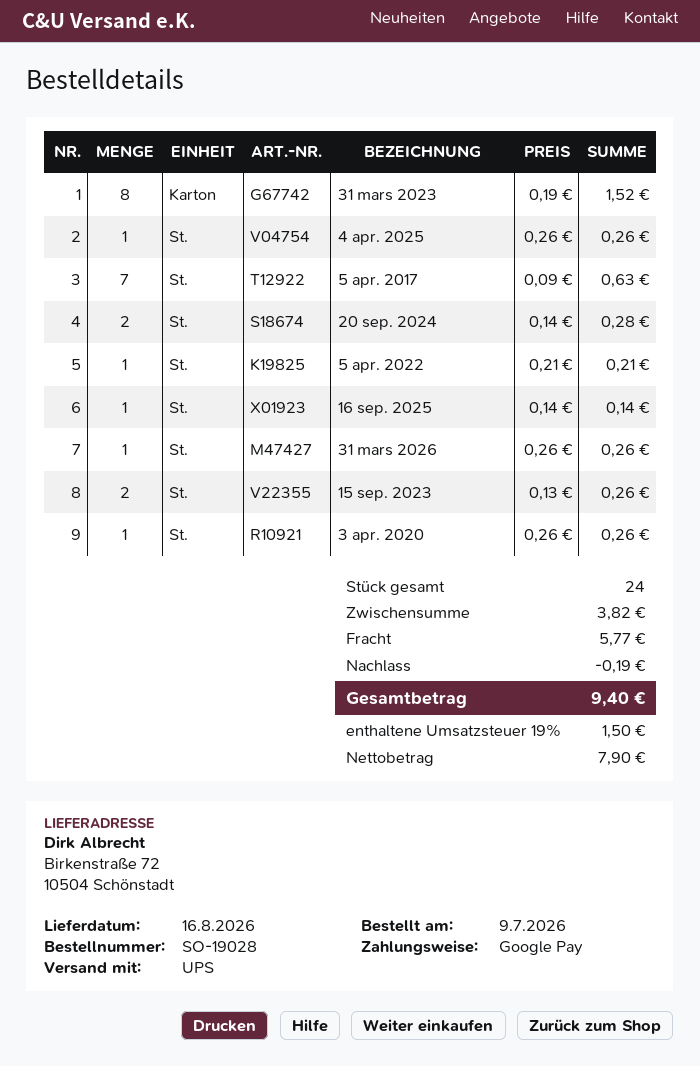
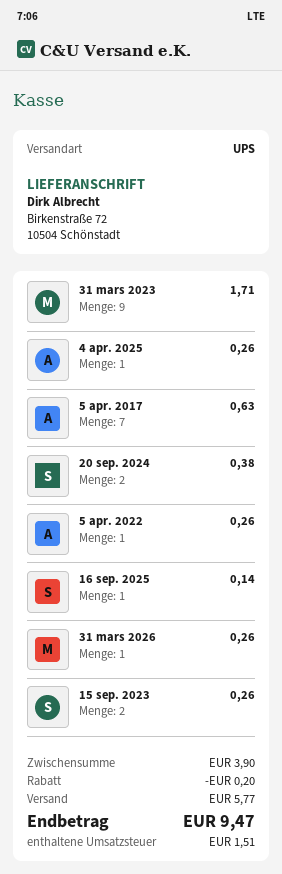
31 mars 2023: 8 for 1.52 -> 9 for 1.71
20 sep. 2024: 2 for 0.28 -> 2 for 0.38
5 apr. 2022: 1 for 0.21 -> 1 for 0.26
3 apr. 2020: 1 for 0.26 -> none
subtotal: 3.82 -> 3.90
discount: 0.19 -> 0.20
tax: 1.50 -> 1.51
total: 9.40 -> 9.47

